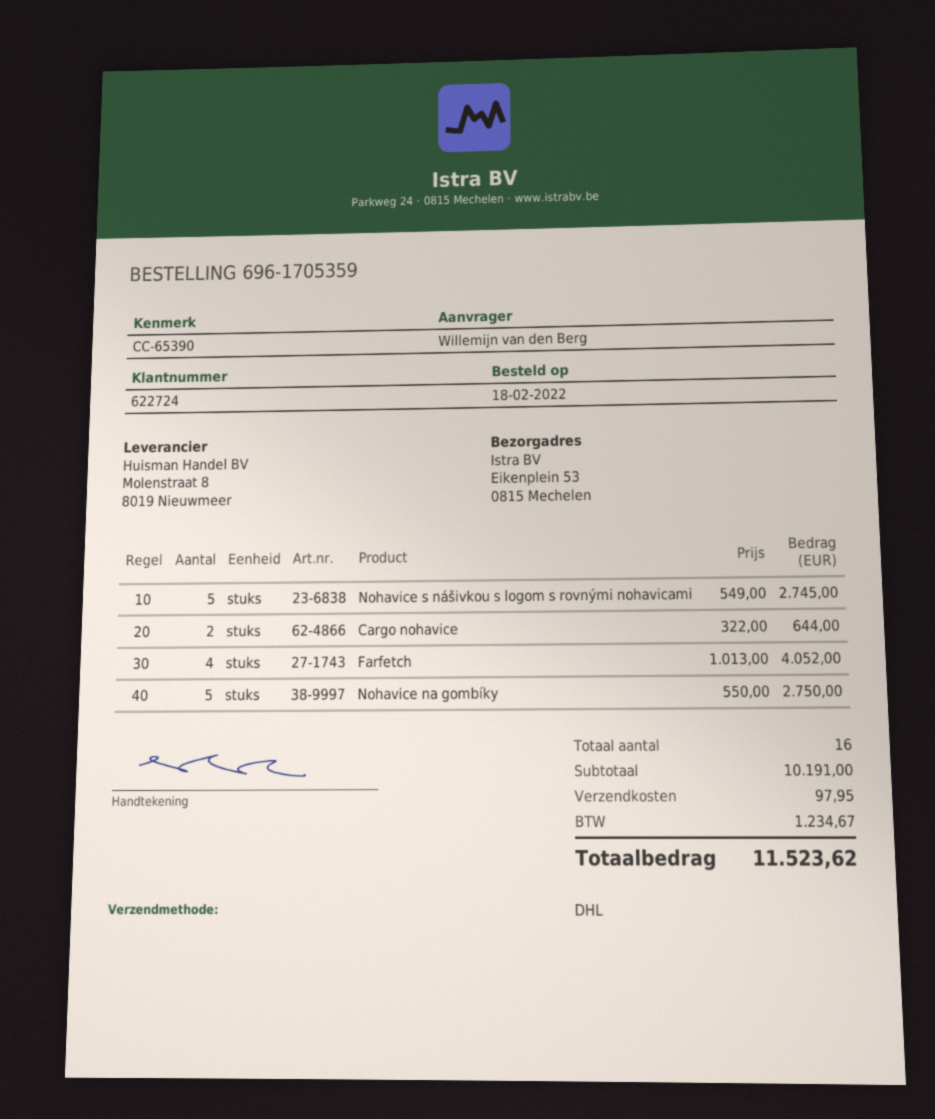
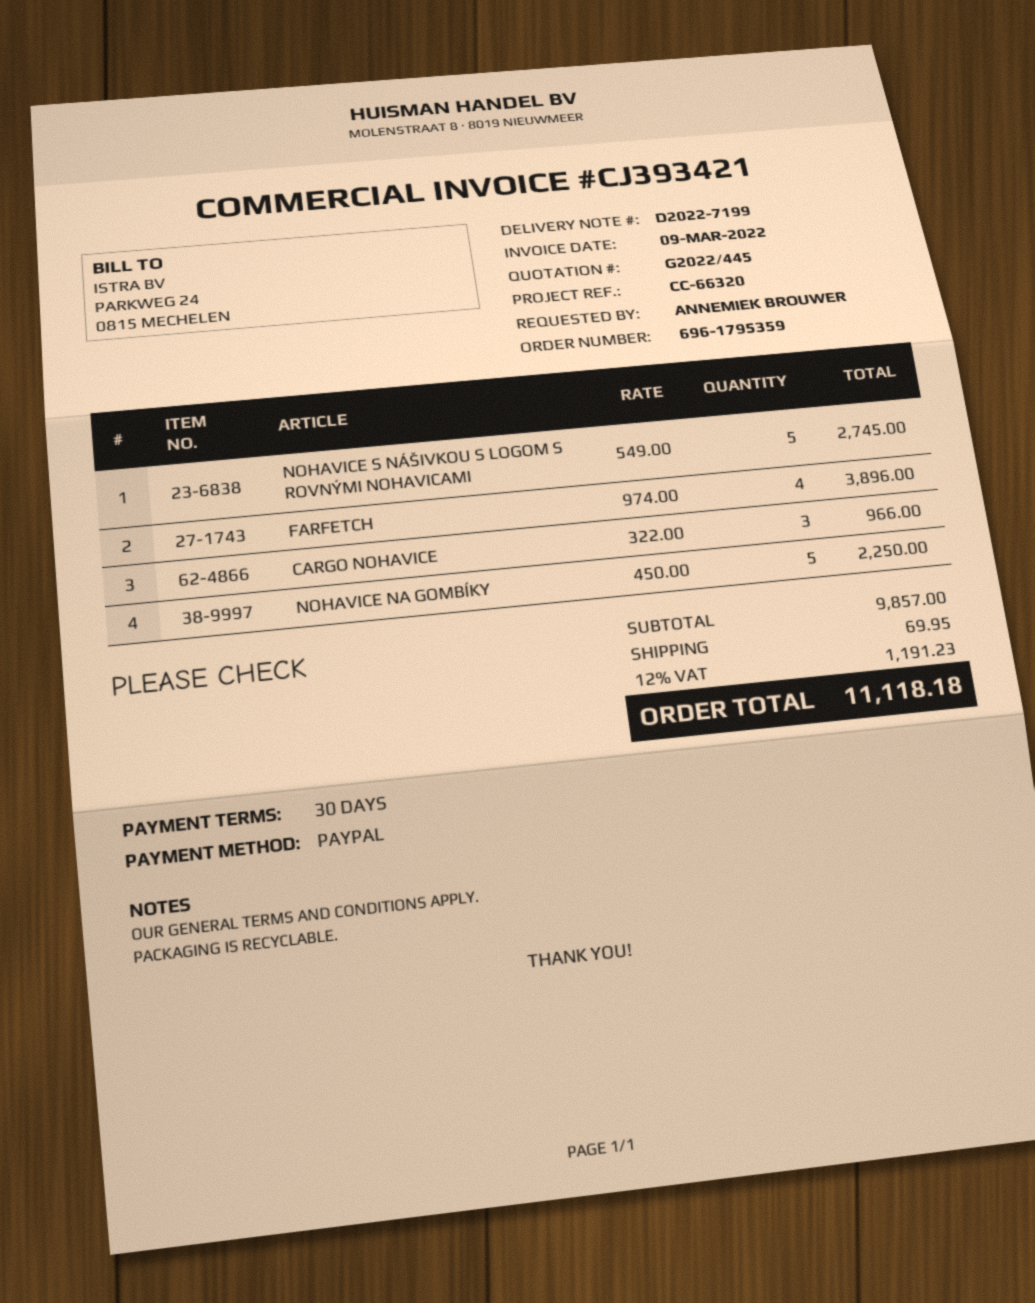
order number: 696-1705359 -> 696-1795359
reference: CC-65390 -> CC-66320
ordered by: Willemijn van den Berg -> ANNEMIEK BROUWER
Cargo nohavice: 2 x 322.00 = 644.00 -> 3 x 322.00 = 966.00
Farfetch: 4 x 1013.00 = 4052.00 -> 4 x 974.00 = 3896.00
Nohavice na gombíky: 5 x 550.00 = 2750.00 -> 5 x 450.00 = 2250.00
subtotal: 10191.00 -> 9857.00
shipping: 97.95 -> 69.95
tax: 1234.67 -> 1191.23
total: 11523.62 -> 11118.18

